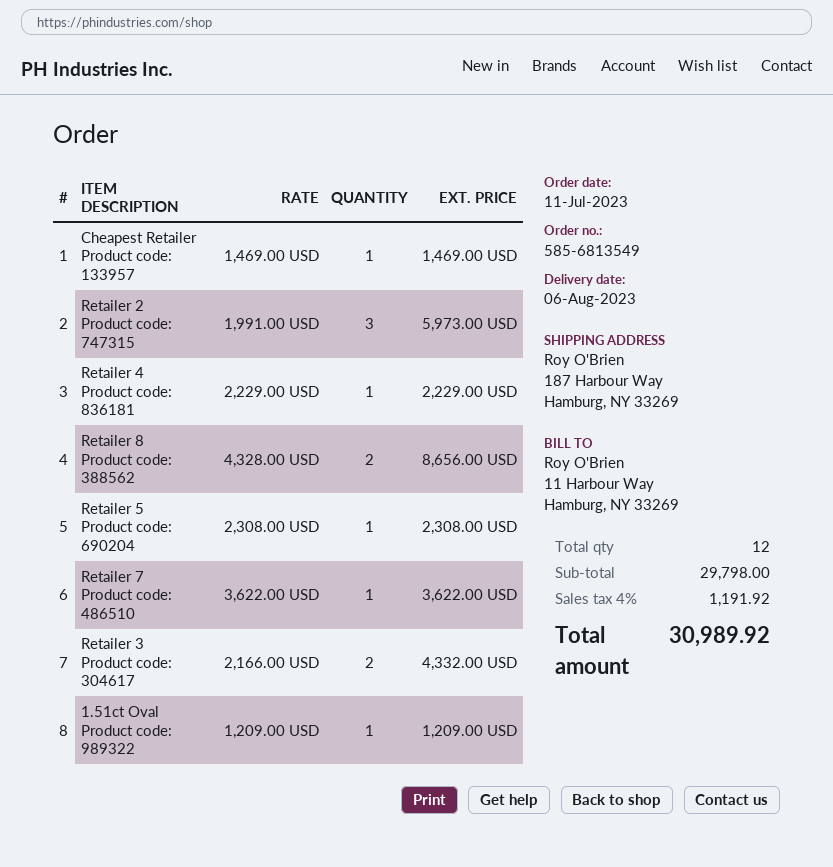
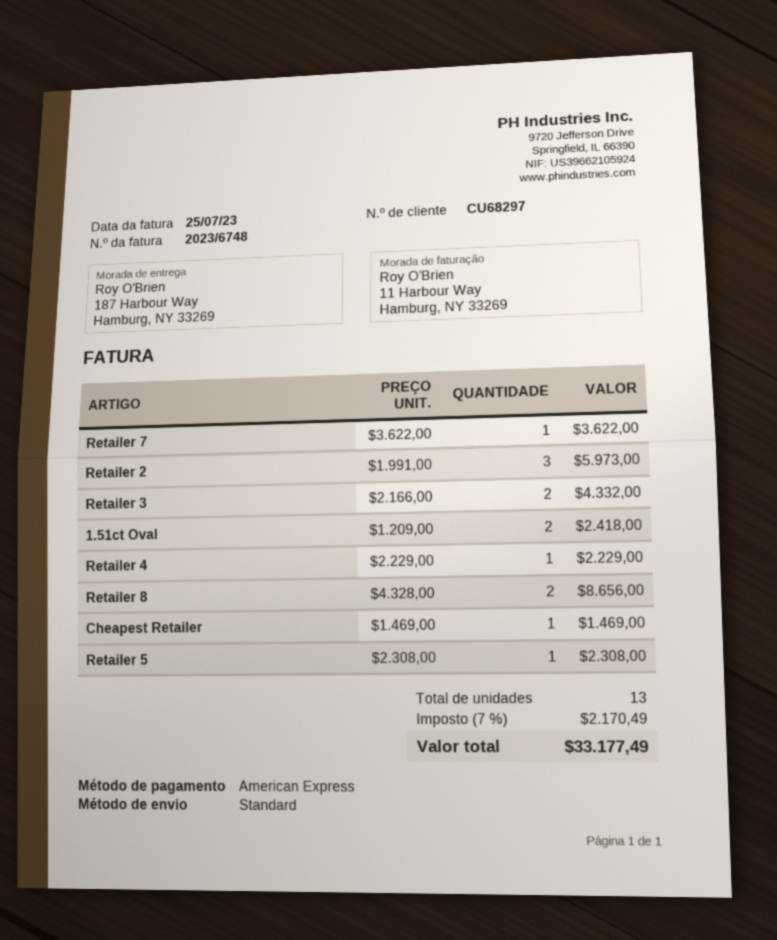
1.51ct Oval: 1 x 1209.00 = 1209.00 -> 2 x 1209.00 = 2418.00
total quantity: 12 -> 13
tax: 4% = 1191.92 -> 7% = 2170.49
total: 30989.92 -> 33177.49

